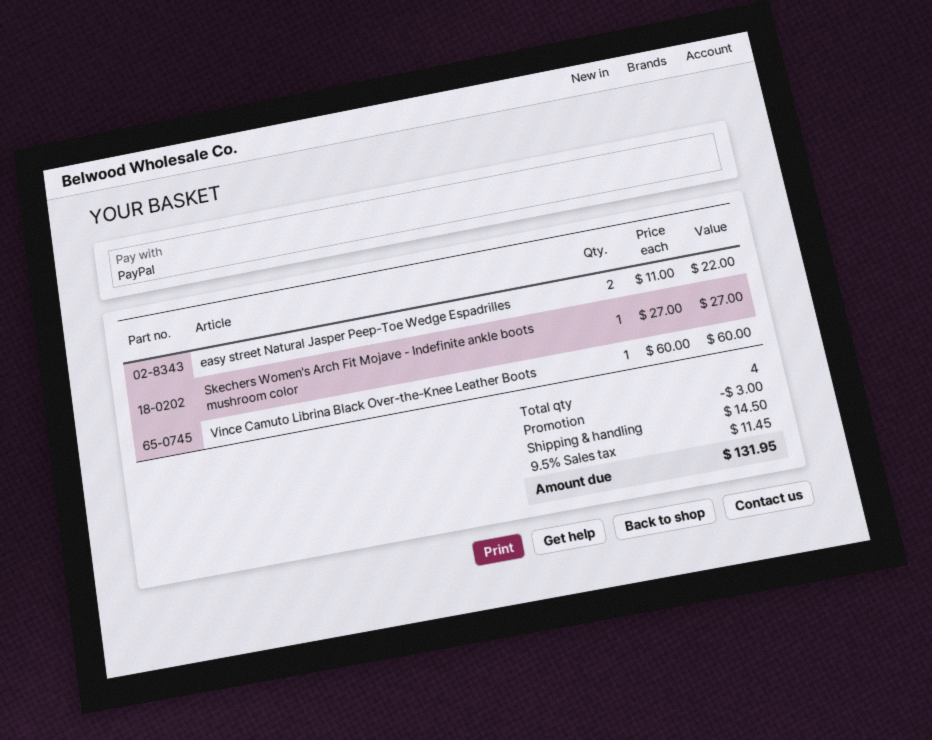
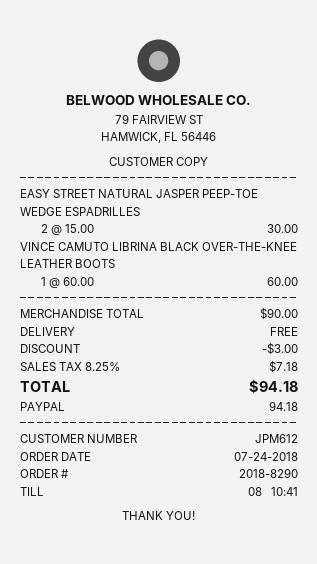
easy street Natural Jasper Peep-Toe Wedge Espadrilles: 2 x 11.00 = 22.00 -> 2 x 15.00 = 30.00
Skechers Women's Arch Fit Mojave - Indefinite ankle boots mushroom color: 1 x 27.00 = 27.00 -> none
shipping: 14.50 -> 0.00
tax: 9.5% = 11.45 -> 8.25% = 7.18
total: 131.95 -> 94.18

